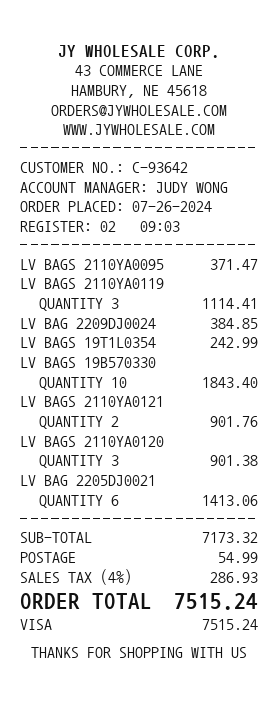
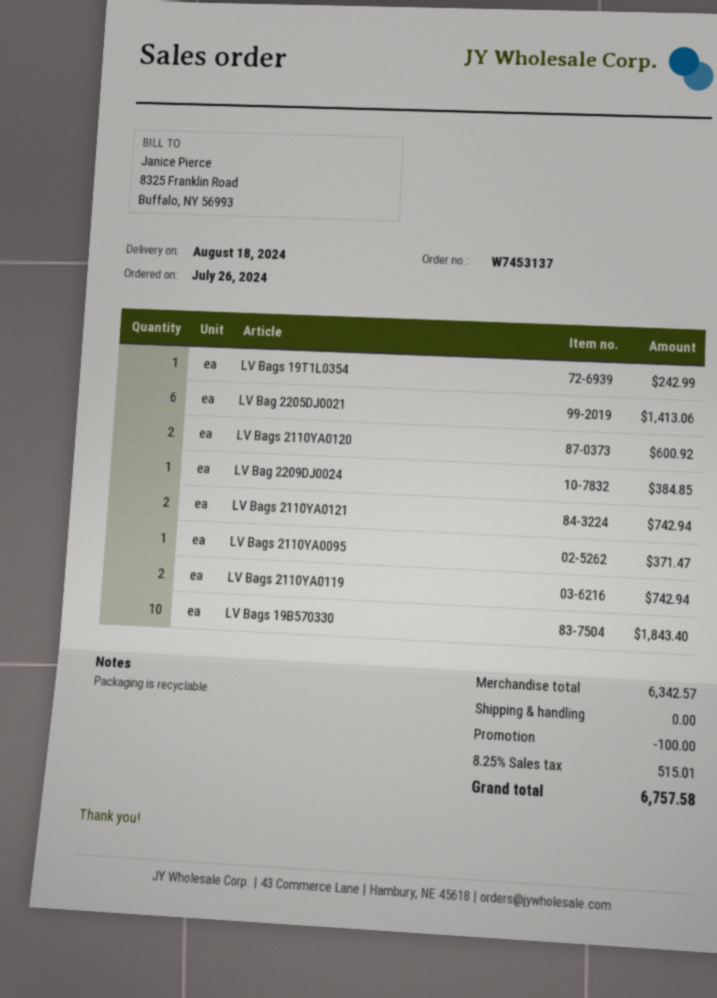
LV BAGS 2110YA0119: 3 for 1114.41 -> 2 for 742.94
LV BAGS 2110YA0121: 2 for 901.76 -> 2 for 742.94
LV BAGS 2110YA0120: 3 for 901.38 -> 2 for 600.92
subtotal: 7173.32 -> 6342.57
discount: none -> 100.00
shipping: 54.99 -> 0.00
tax: 4% = 286.93 -> 8.25% = 515.01
total: 7515.24 -> 6757.58

